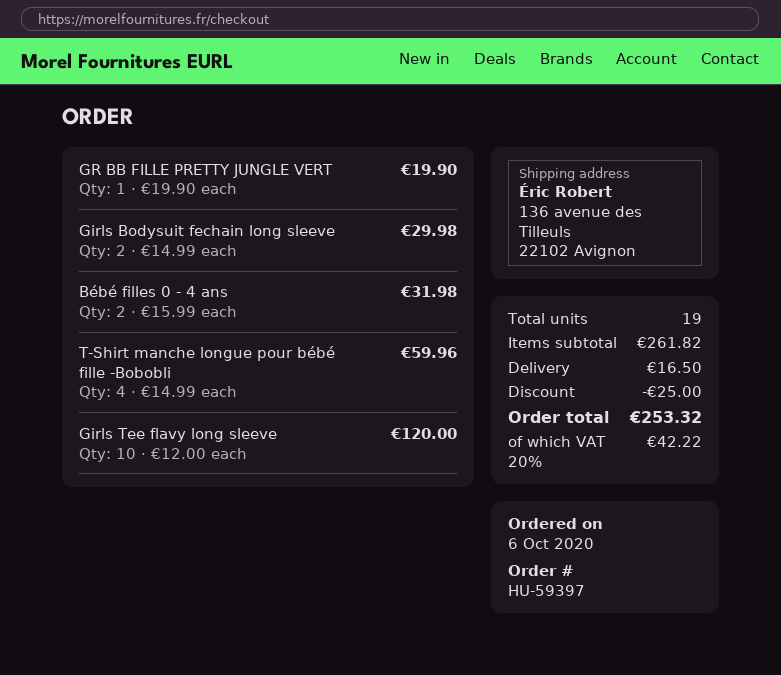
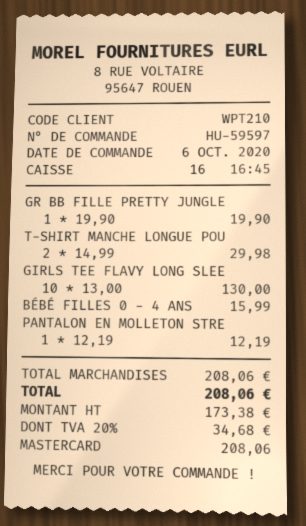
order number: HU-59397 -> HU-59597
Girls Bodysuit fechain long sleeve: 2 x 14.99 = 29.98 -> none
Bébé filles 0 - 4 ans: 2 x 15.99 = 31.98 -> 1 x 15.99 = 15.99
T-Shirt manche longue pour bébé fille -Bobobli: 4 x 14.99 = 59.96 -> 2 x 14.99 = 29.98
Girls Tee flavy long sleeve: 10 x 12.00 = 120.00 -> 10 x 13.00 = 130.00
PANTALON EN MOLLETON STRE: none -> 1 x 12.19 = 12.19
subtotal: 261.82 -> 208.06
discount: 25.00 -> none
shipping: 16.50 -> none
tax: 20% = 42.22 -> 20% = 34.68
total: 253.32 -> 208.06

